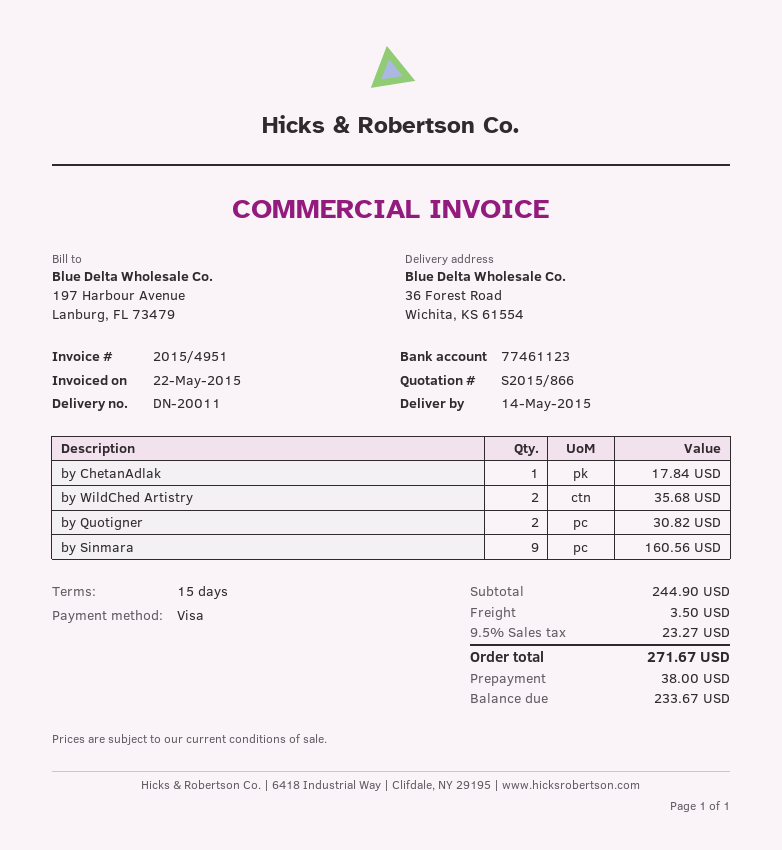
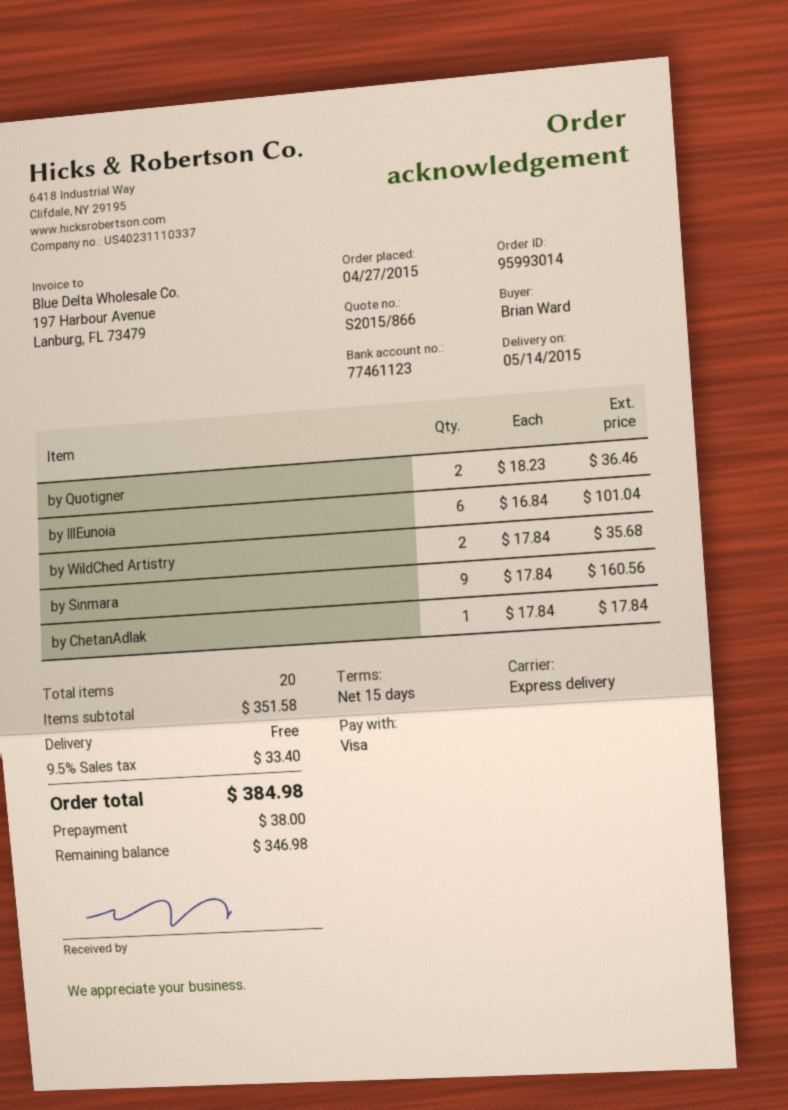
by Quotigner: 2 for 30.82 -> 2 for 36.46
by IllEunoia: none -> 6 for 101.04
subtotal: 244.90 -> 351.58
shipping: 3.50 -> 0.00
tax: 9.5% = 23.27 -> 9.5% = 33.40
total: 271.67 -> 384.98
balance: 233.67 -> 346.98

